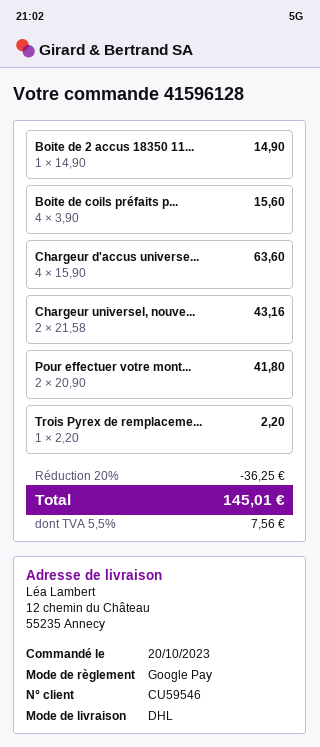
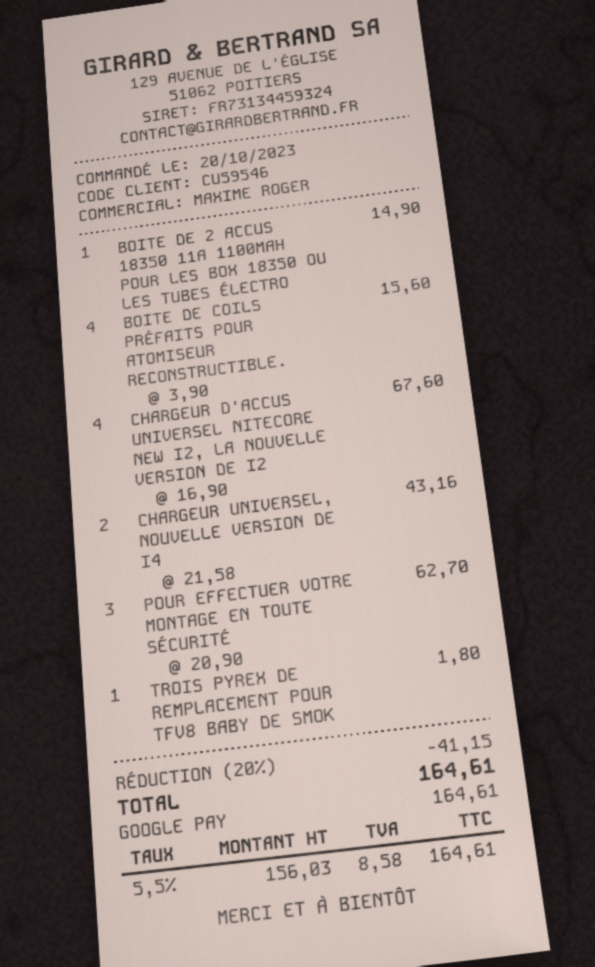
Chargeur d'accus universe...: 4 x 15.90 = 63.60 -> 4 x 16.90 = 67.60
Pour effectuer votre mont...: 2 x 20.90 = 41.80 -> 3 x 20.90 = 62.70
Trois Pyrex de remplaceme...: 1 x 2.20 = 2.20 -> 1 x 1.80 = 1.80
discount: 20% = 36.25 -> 20% = 41.15
tax: 5.5% = 7.56 -> 5.5% = 8.58
total: 145.01 -> 164.61

